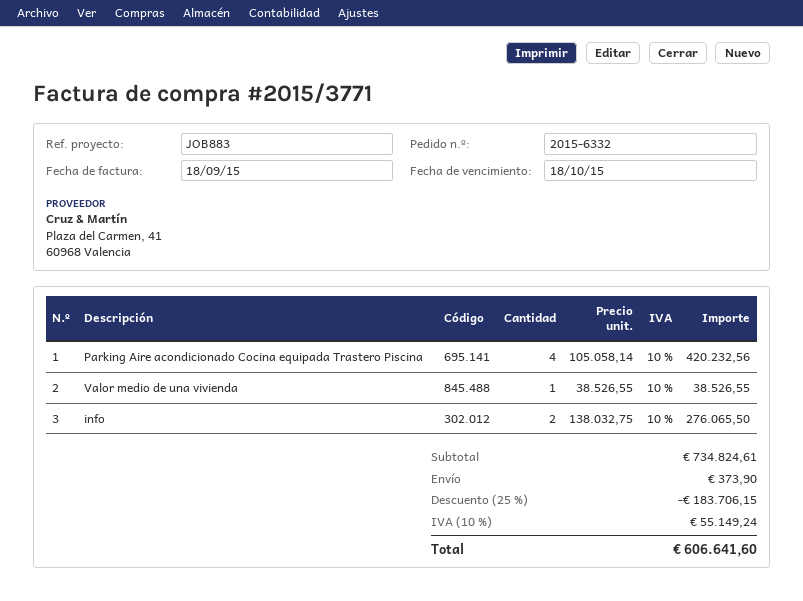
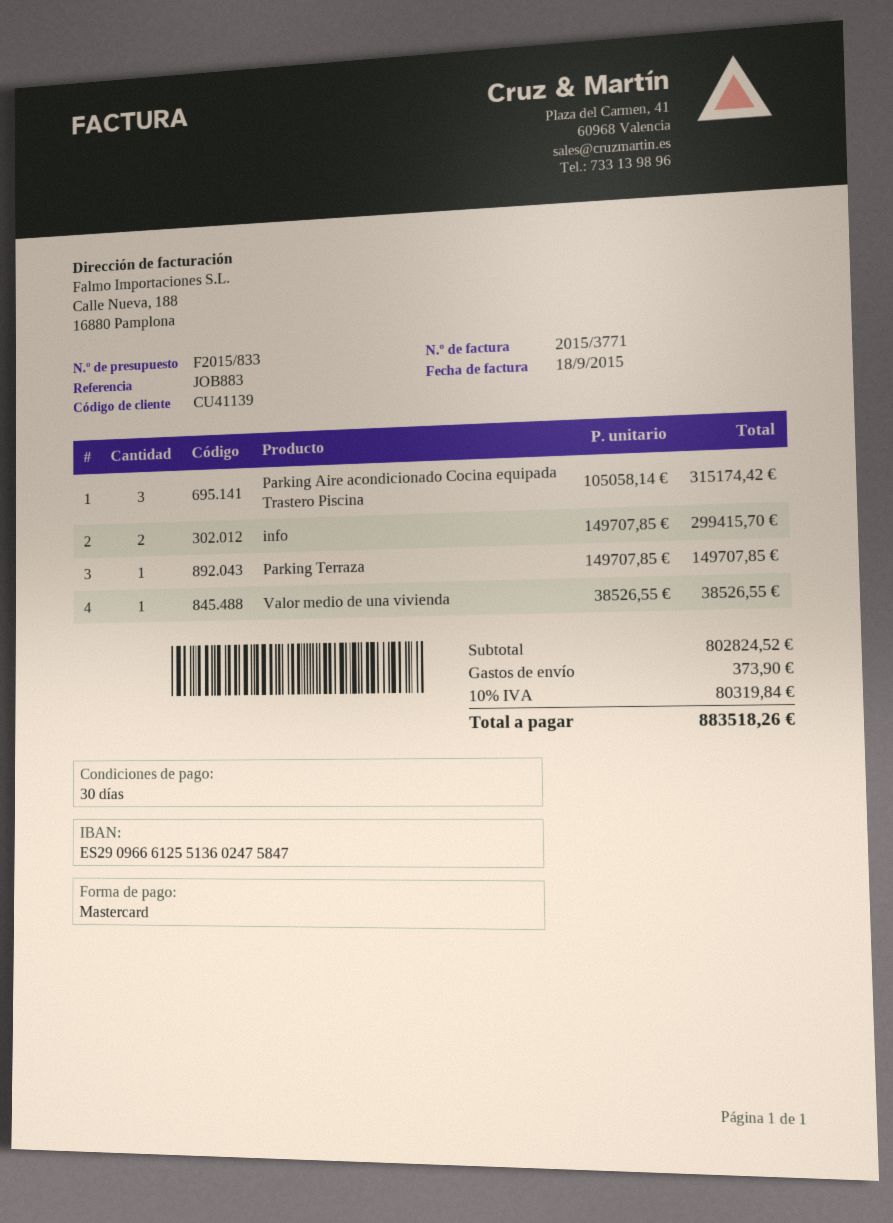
Parking Aire acondicionado Cocina equipada Trastero Piscina: 4 x 105058.14 = 420232.56 -> 3 x 105058.14 = 315174.42
info: 2 x 138032.75 = 276065.50 -> 2 x 149707.85 = 299415.70
Parking Terraza: none -> 1 x 149707.85 = 149707.85
subtotal: 734824.61 -> 802824.52
discount: 25% = 183706.15 -> none
tax: 10% = 55149.24 -> 10% = 80319.84
total: 606641.60 -> 883518.26

